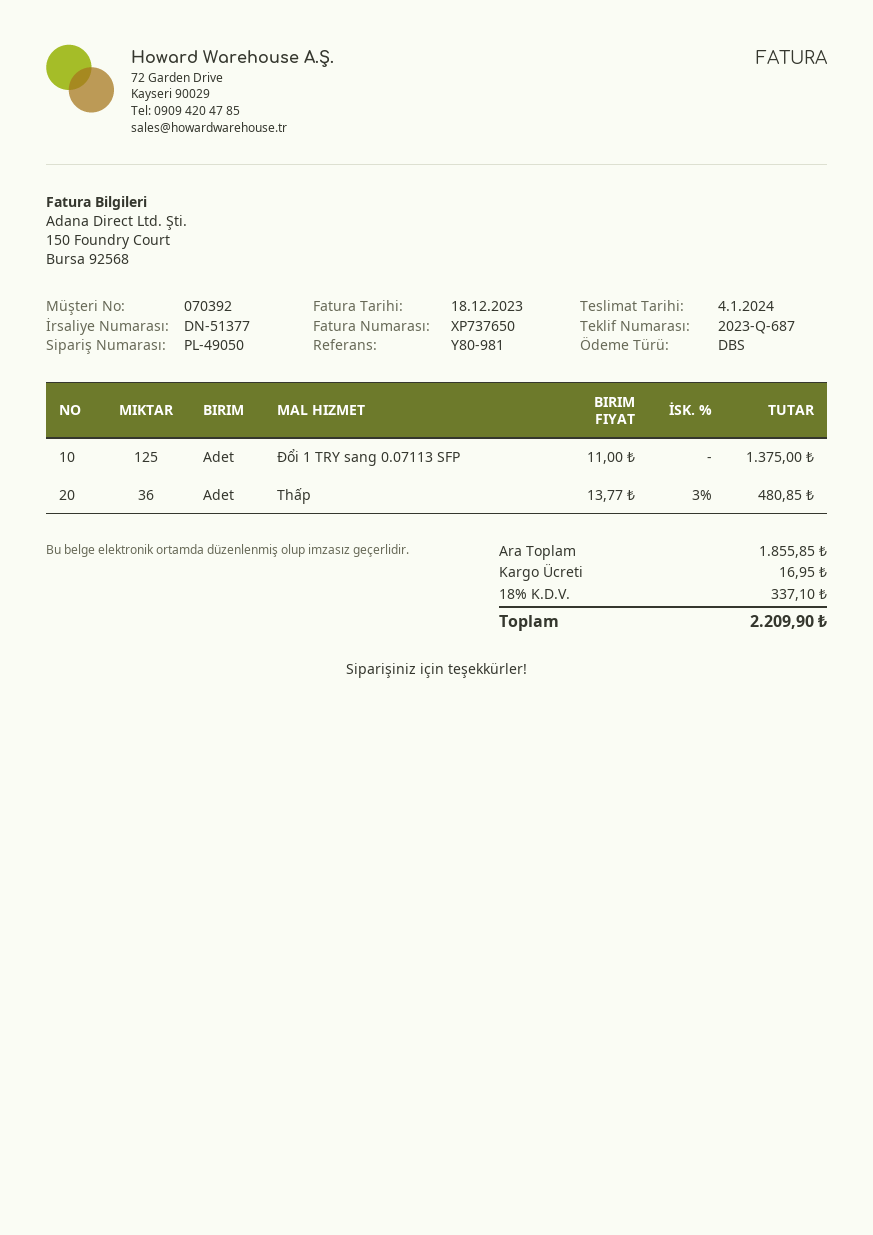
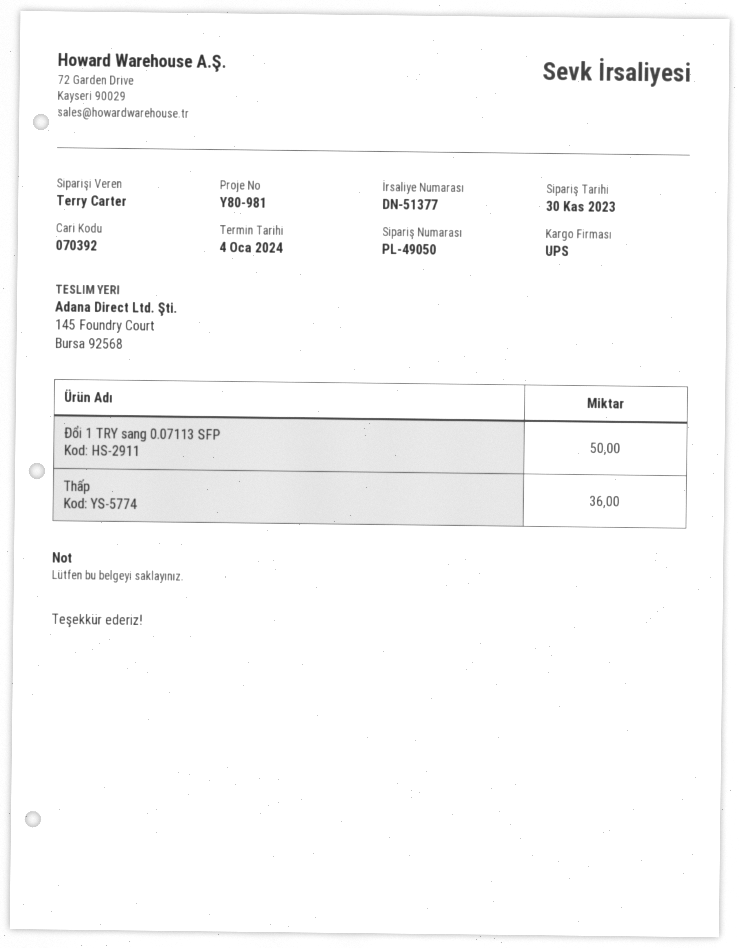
Đổi 1 TRY sang 0.07113 SFP: 125 -> 50

